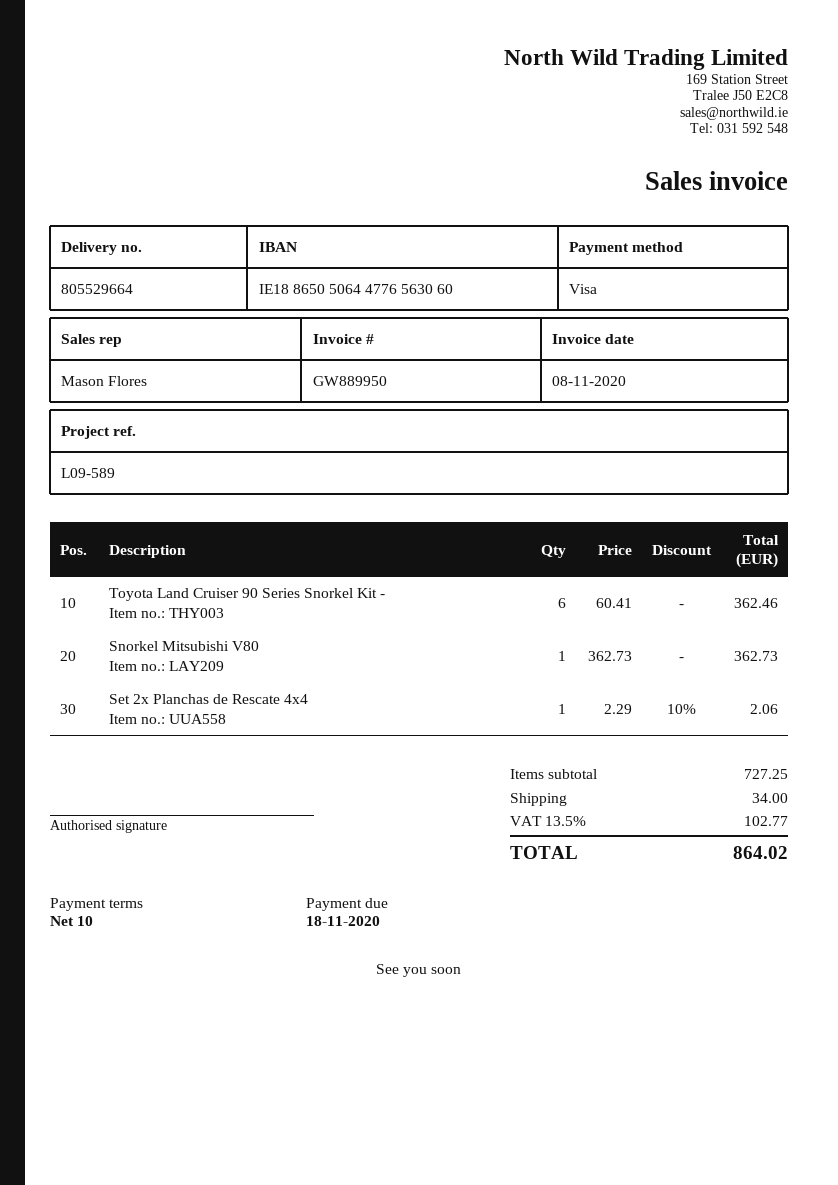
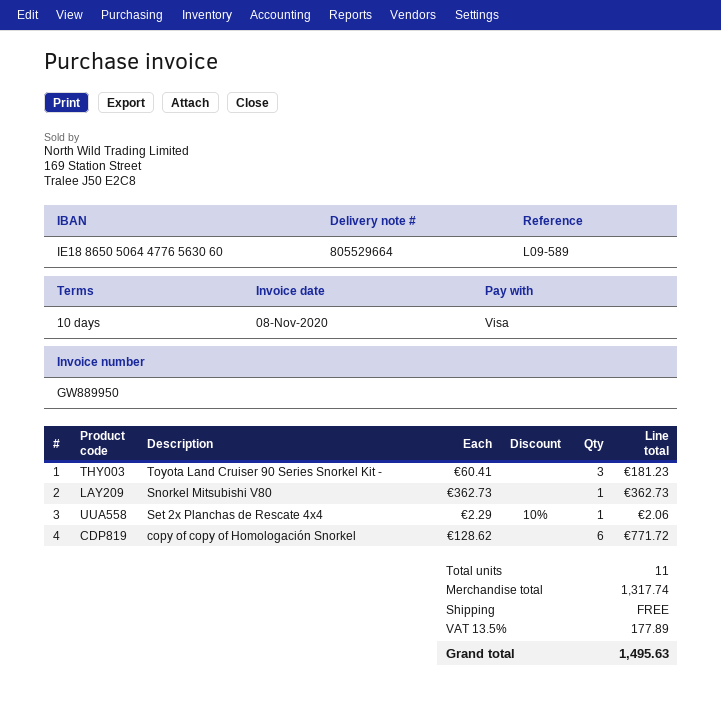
Toyota Land Cruiser 90 Series Snorkel Kit -: 6 x 60.41 = 362.46 -> 3 x 60.41 = 181.23
copy of copy of Homologación Snorkel: none -> 6 x 128.62 = 771.72
subtotal: 727.25 -> 1317.74
shipping: 34.00 -> 0.00
tax: 13.5% = 102.77 -> 13.5% = 177.89
total: 864.02 -> 1495.63

